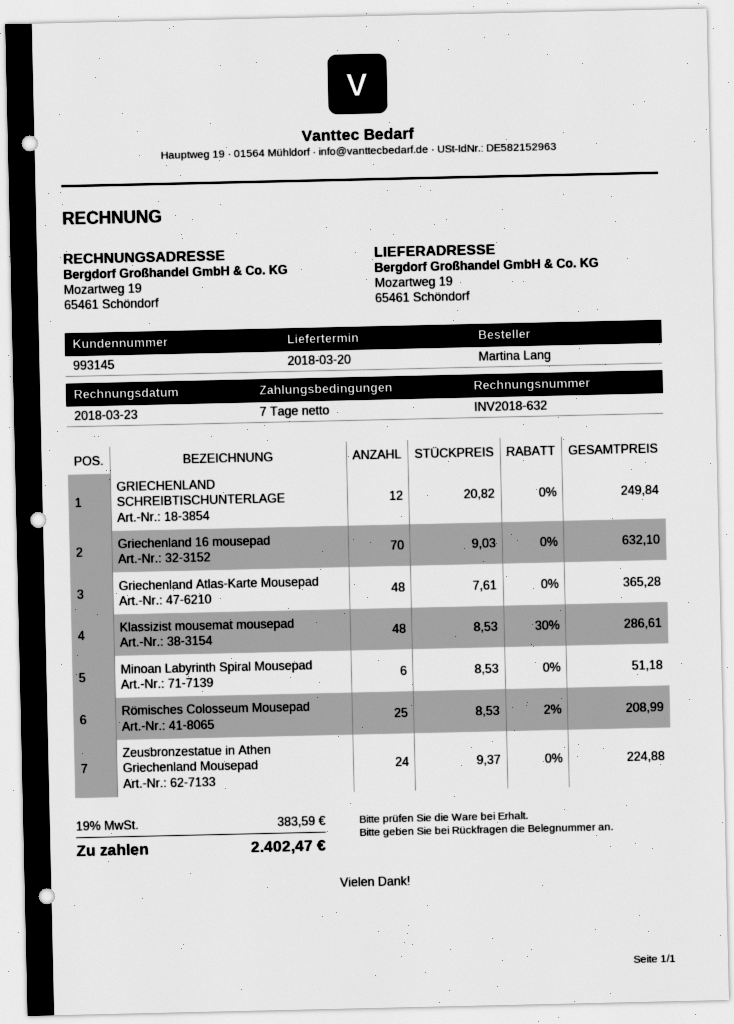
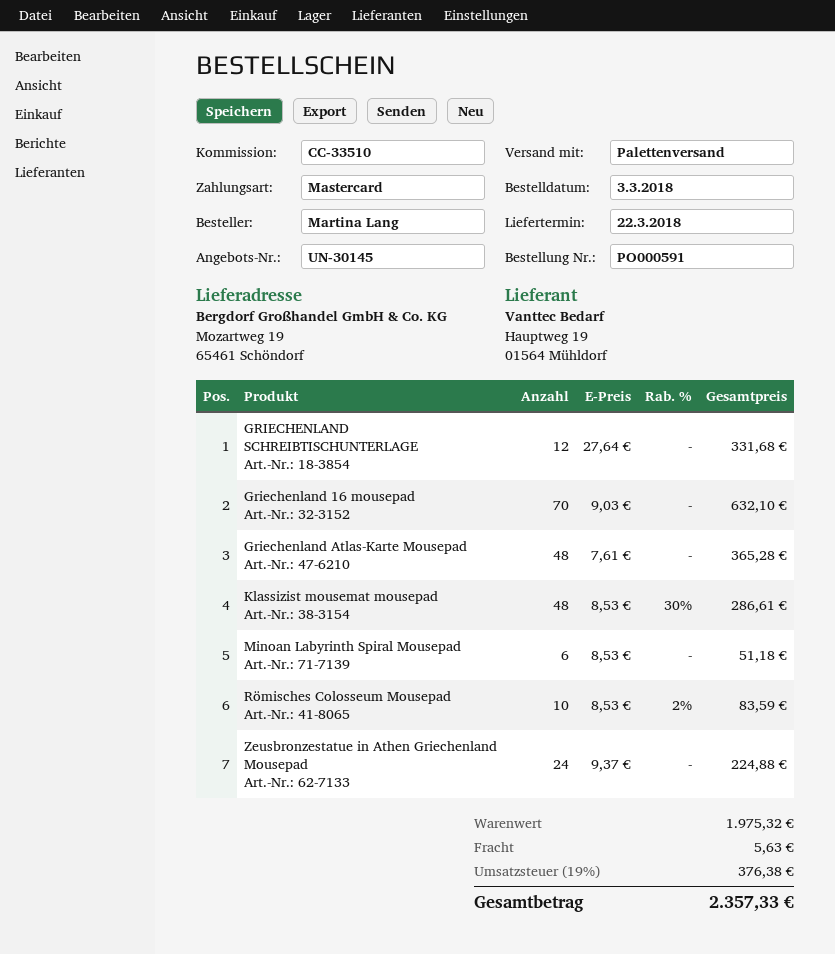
delivery date: 2018-03-20 -> 2018-03-22
GRIECHENLAND SCHREIBTISCHUNTERLAGE: 12 x 20.82 = 249.84 -> 12 x 27.64 = 331.68
Römisches Colosseum Mousepad: 25 x 8.53 - 2% = 208.99 -> 10 x 8.53 - 2% = 83.59
shipping: none -> 5.63
tax: 19% = 383.59 -> 19% = 376.38
total: 2402.47 -> 2357.33

